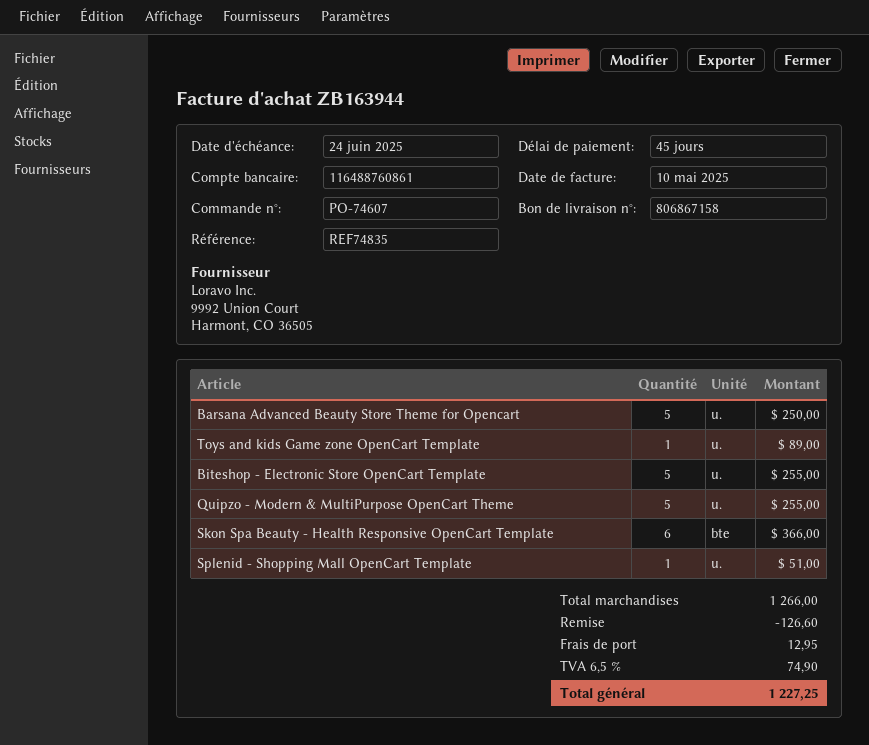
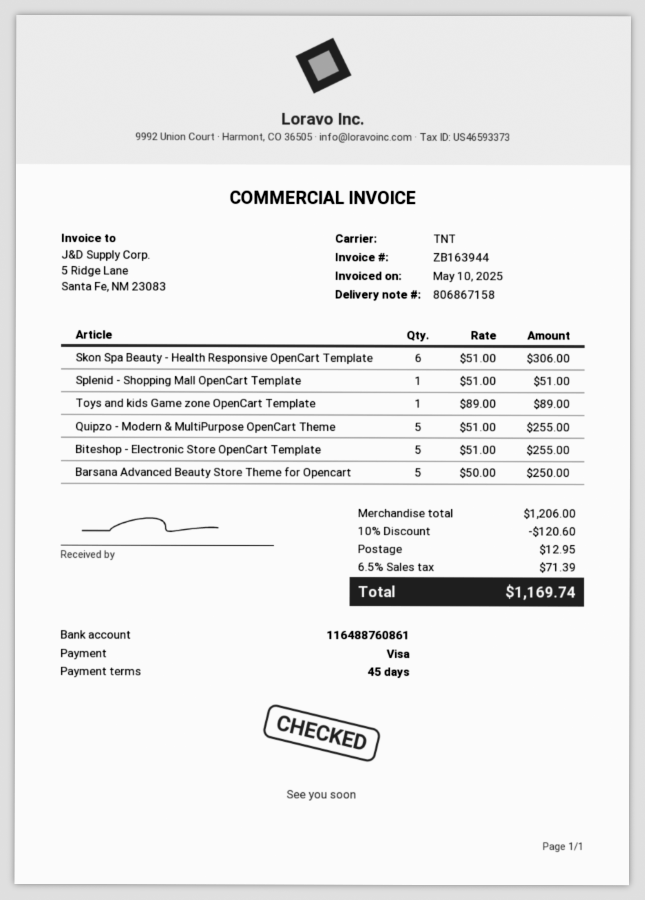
Skon Spa Beauty - Health Responsive OpenCart Template: 6 for 366.00 -> 6 for 306.00
subtotal: 1266.00 -> 1206.00
discount: 126.60 -> 120.60
tax: 6.5% = 74.90 -> 6.5% = 71.39
total: 1227.25 -> 1169.74

